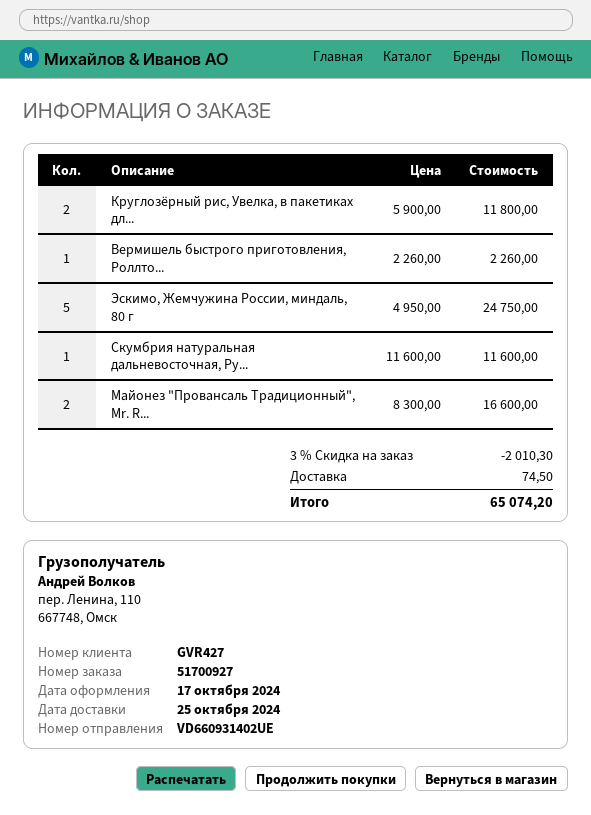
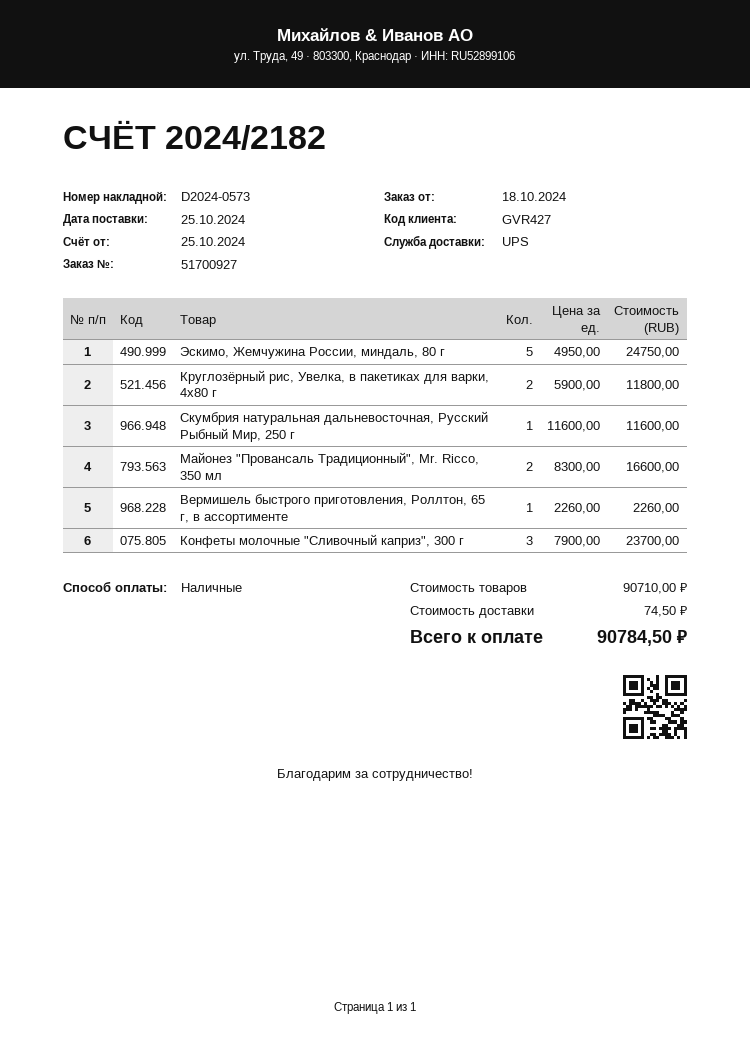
order date: 2024-10-17 -> 2024-10-18
Конфеты молочные "Сливочный каприз", 300 г: none -> 3 x 7900.00 = 23700.00
discount: 3% = 2010.30 -> none
total: 65074.20 -> 90784.50

